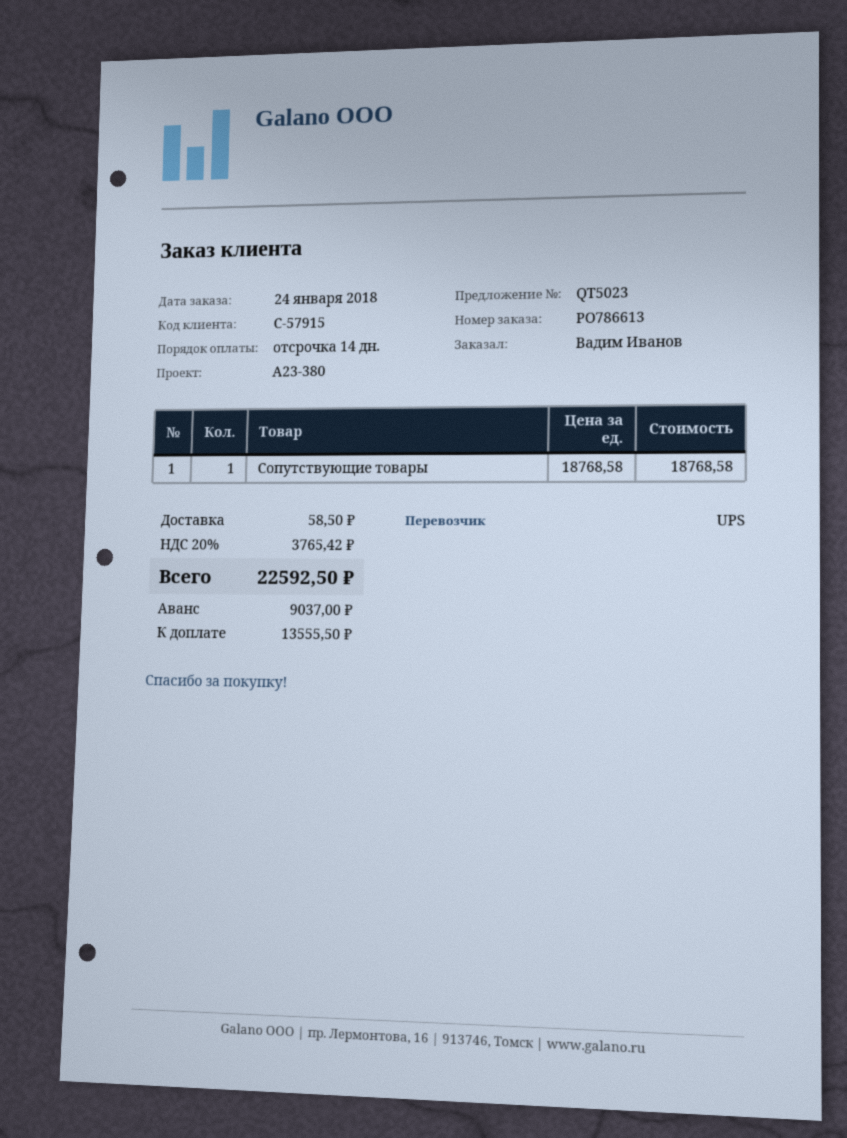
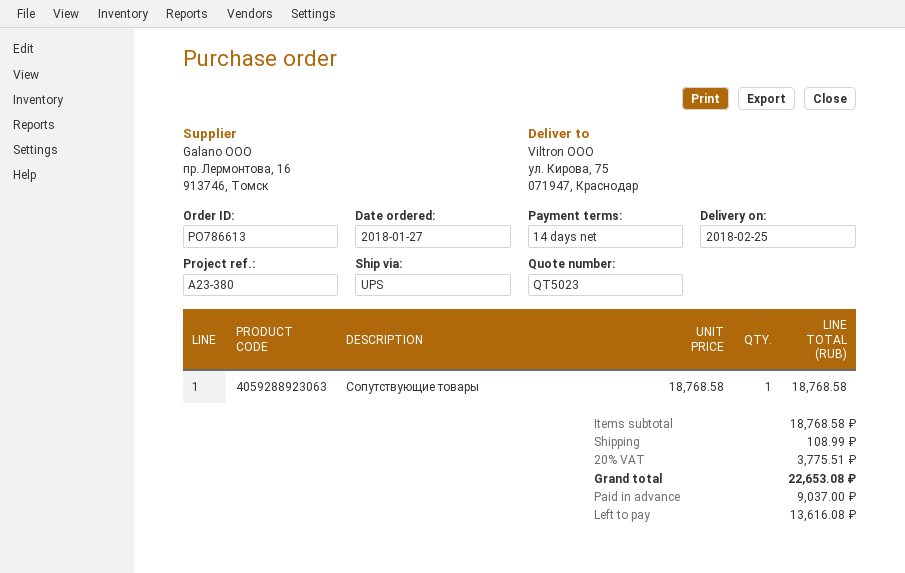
order date: 2018-01-24 -> 2018-01-27
shipping: 58.50 -> 108.99
tax: 20% = 3765.42 -> 20% = 3775.51
total: 22592.50 -> 22653.08
balance: 13555.50 -> 13616.08

